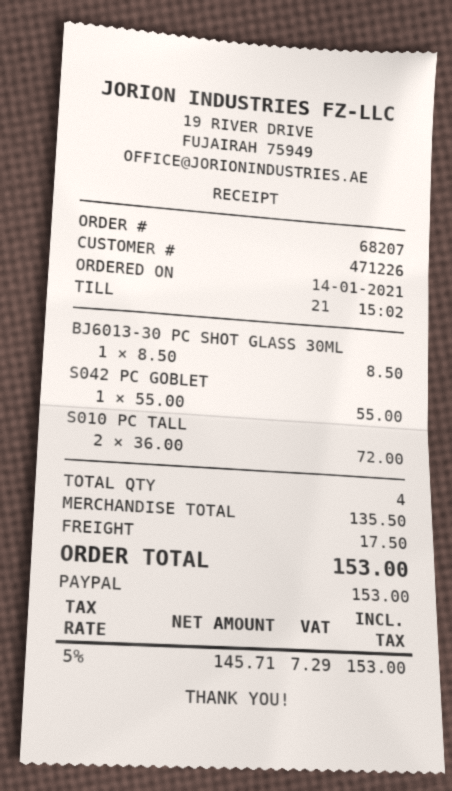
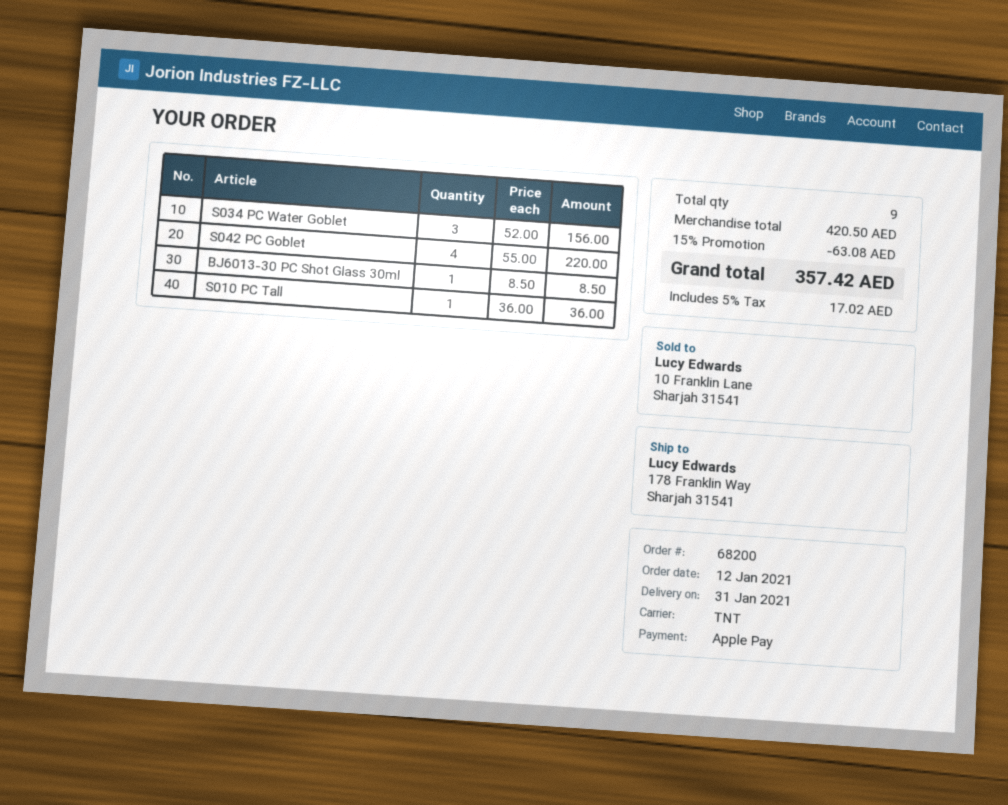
order number: 68207 -> 68200
order date: 2021-01-14 -> 2021-01-12
payment method: PayPal -> Apple Pay
S042 PC GOBLET: 1 x 55.00 = 55.00 -> 4 x 55.00 = 220.00
S010 PC TALL: 2 x 36.00 = 72.00 -> 1 x 36.00 = 36.00
S034 PC Water Goblet: none -> 3 x 52.00 = 156.00
total quantity: 4 -> 9
subtotal: 135.50 -> 420.50
discount: none -> 15% = 63.08
shipping: 17.50 -> none
tax: 5% = 7.29 -> 5% = 17.02
total: 153.00 -> 357.42

